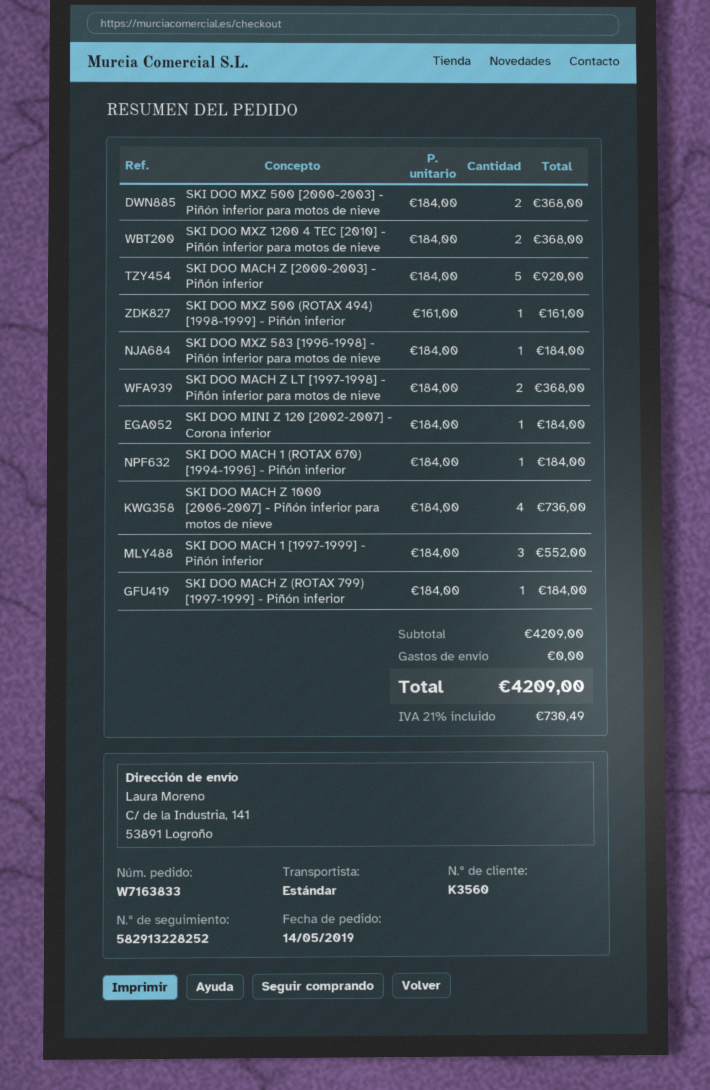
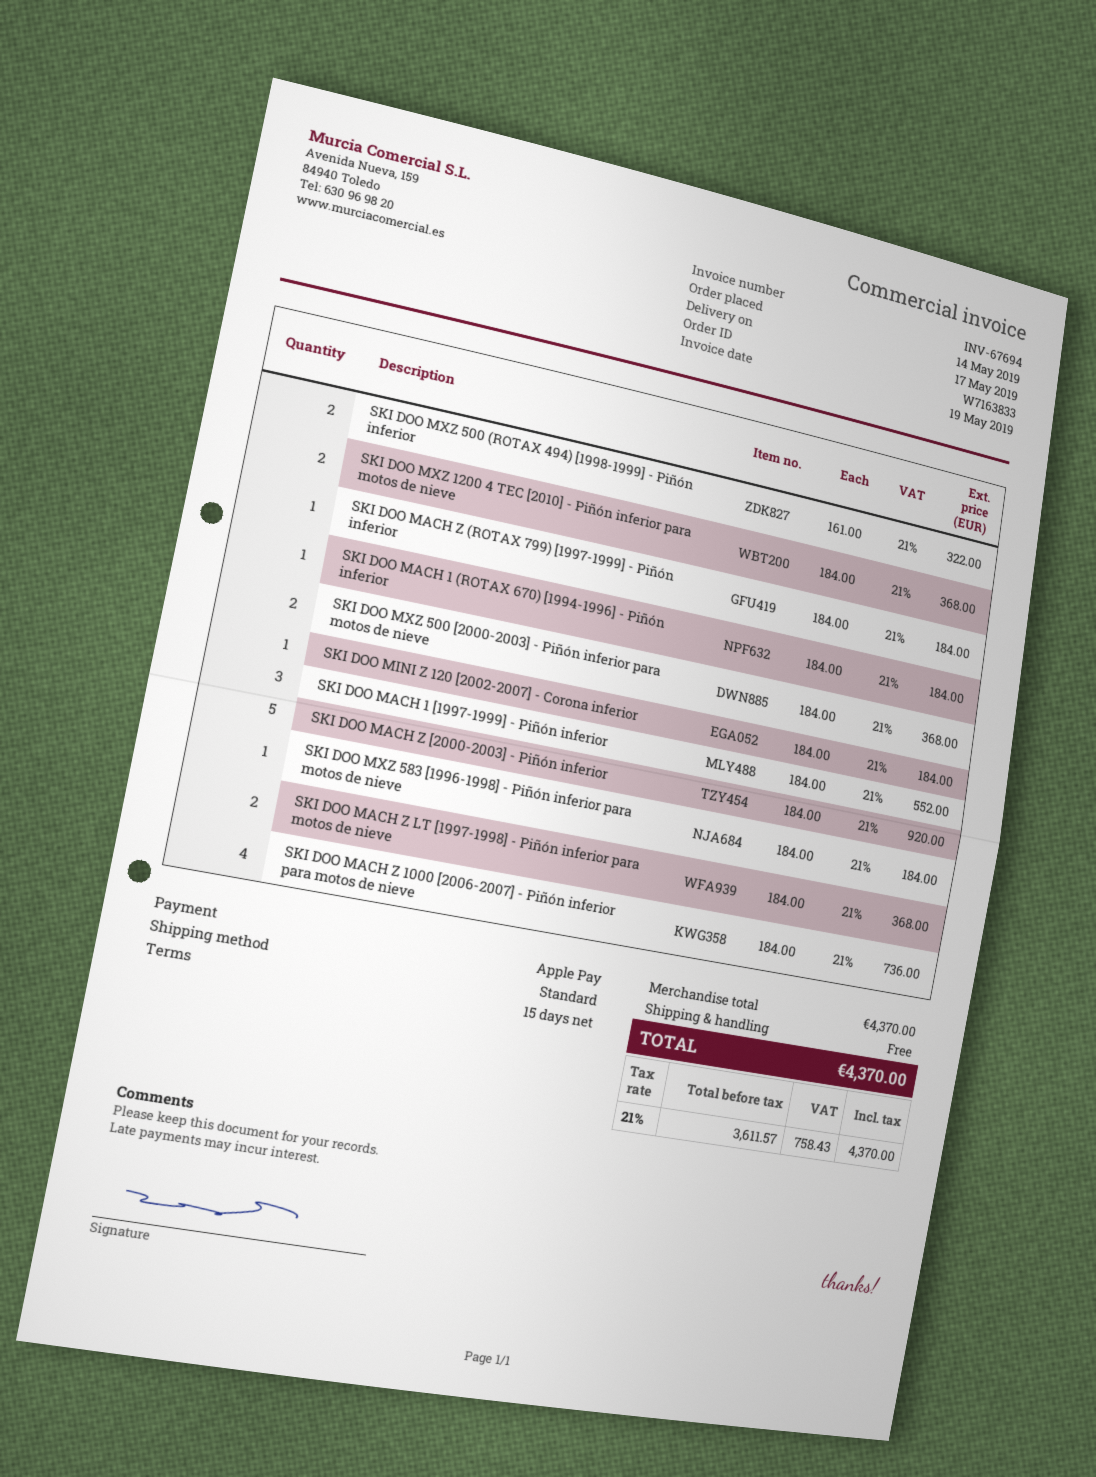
SKI DOO MXZ 500 (ROTAX 494) [1998-1999] - Piñón inferior: 1 x 161.00 = 161.00 -> 2 x 161.00 = 322.00
subtotal: 4209.00 -> 4370.00
tax: 21% = 730.49 -> 21% = 758.43
total: 4209.00 -> 4370.00

